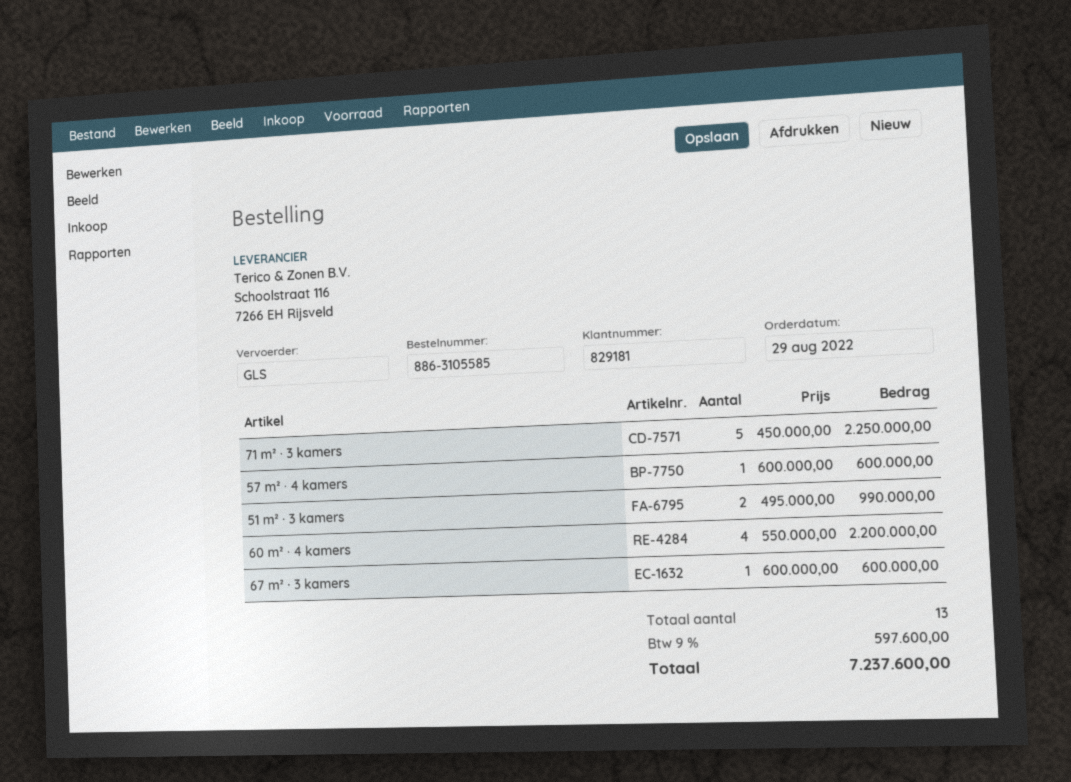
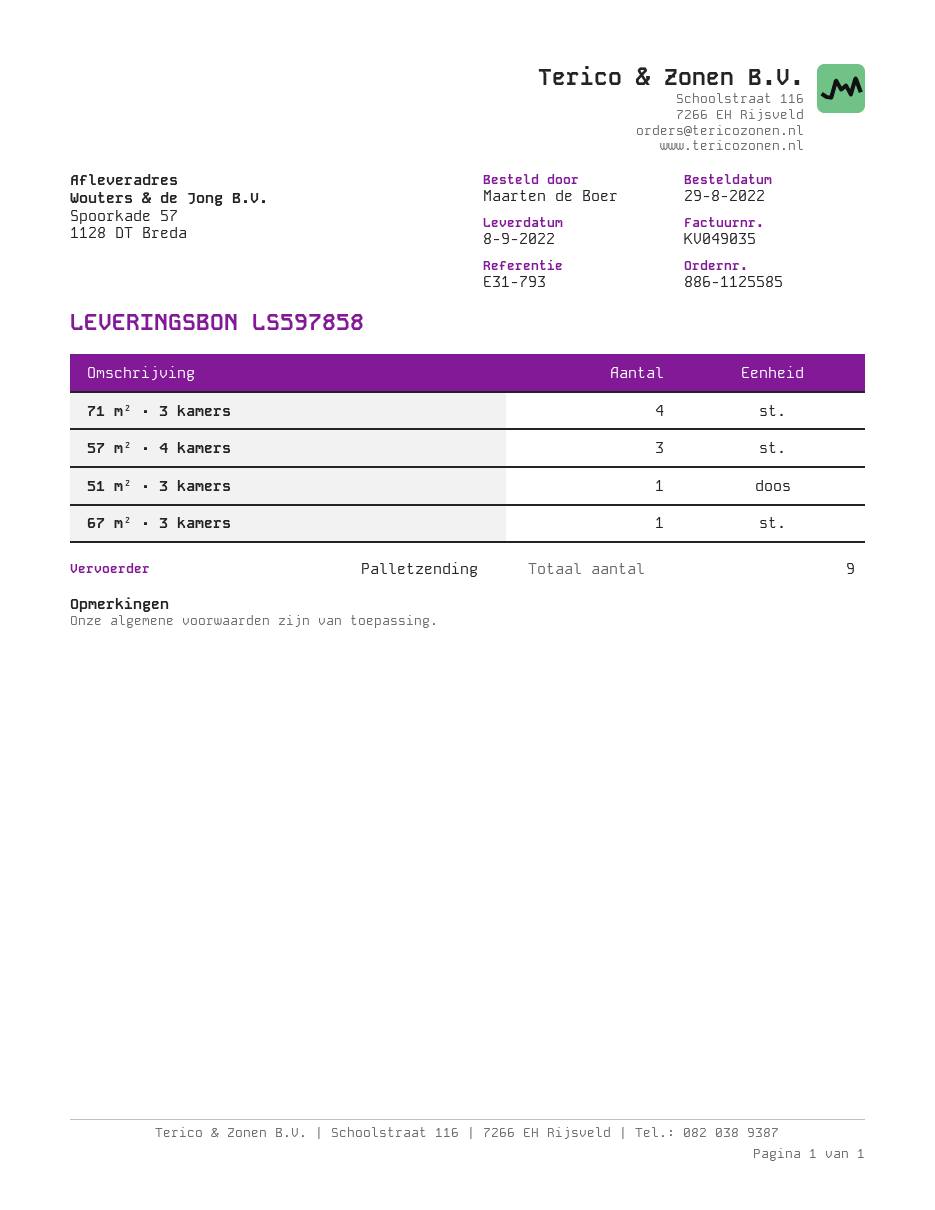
order number: 886-3105585 -> 886-1125585
shipping method: GLS -> pallet freight
71 m² · 3 kamers: 5 -> 4
57 m² · 4 kamers: 1 -> 3
51 m² · 3 kamers: 2 -> 1
60 m² · 4 kamers: 4 -> none
total quantity: 13 -> 9

